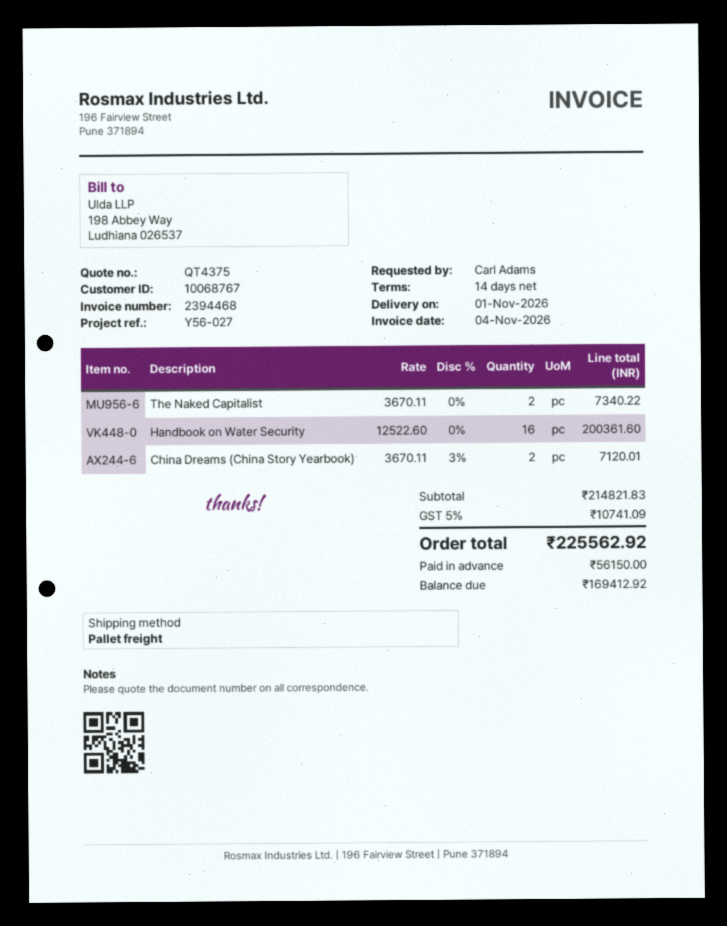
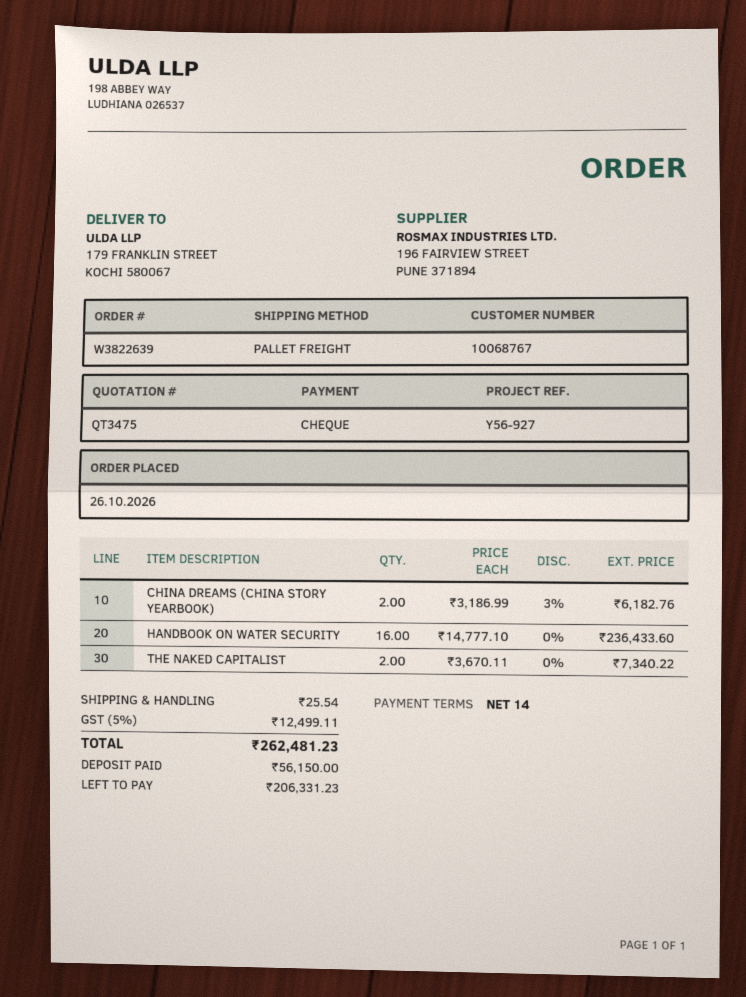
quote number: QT4375 -> QT3475
reference: Y56-027 -> Y56-927
Handbook on Water Security: 16 x 12522.60 = 200361.60 -> 16 x 14777.10 = 236433.60
China Dreams (China Story Yearbook): 2 x 3670.11 - 3% = 7120.01 -> 2 x 3186.99 - 3% = 6182.76
shipping: none -> 25.54
tax: 5% = 10741.09 -> 5% = 12499.11
total: 225562.92 -> 262481.23
balance: 169412.92 -> 206331.23

